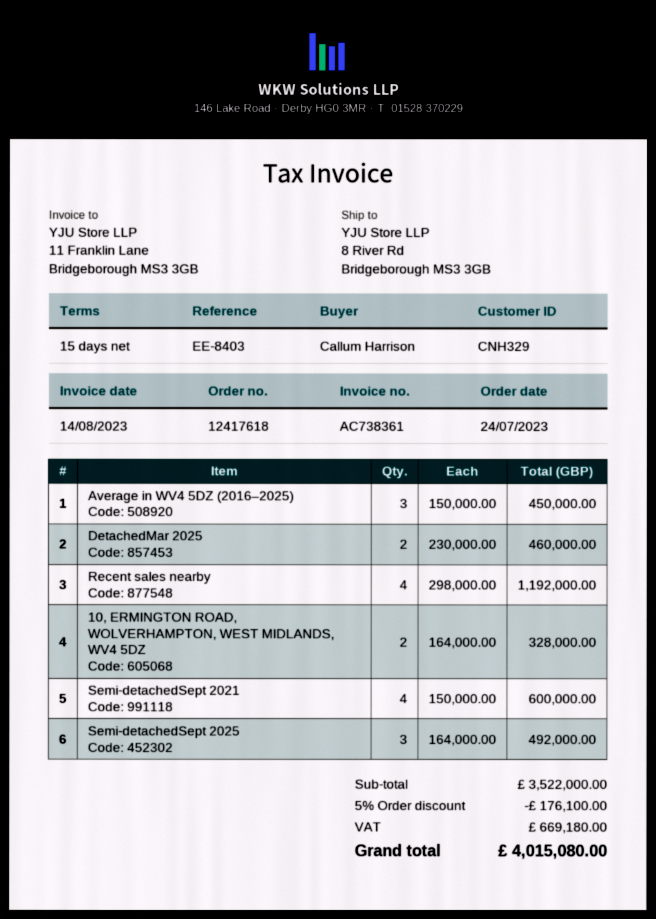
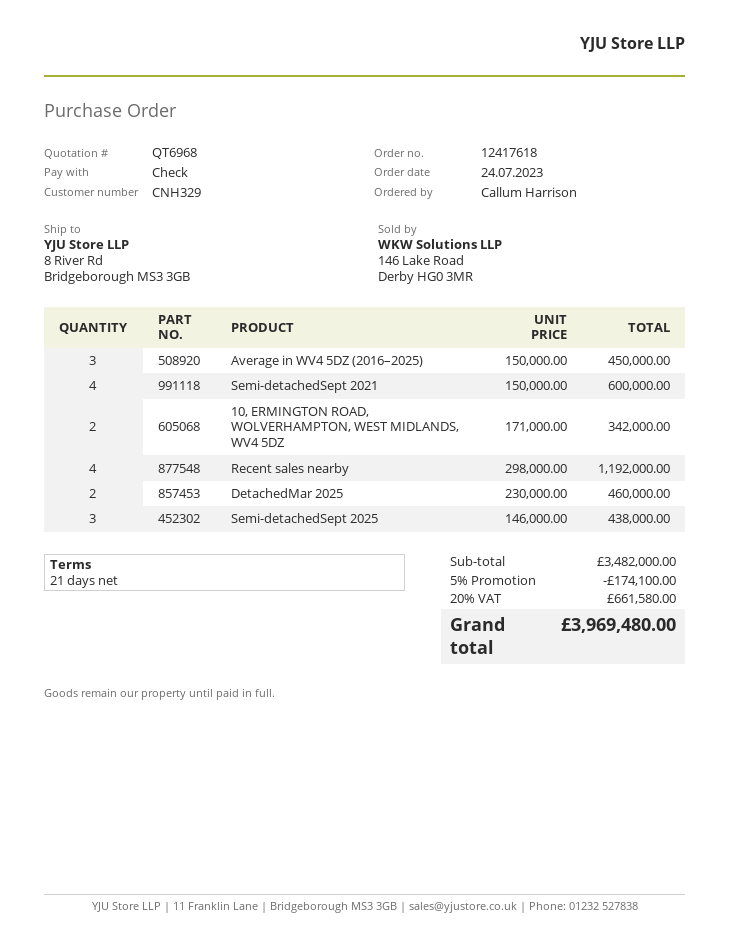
payment terms: 15 days -> 21 days
10, ERMINGTON ROAD, WOLVERHAMPTON, WEST MIDLANDS, WV4 5DZ: 2 x 164000.00 = 328000.00 -> 2 x 171000.00 = 342000.00
Semi-detachedSept 2025: 3 x 164000.00 = 492000.00 -> 3 x 146000.00 = 438000.00
subtotal: 3522000.00 -> 3482000.00
discount: 5% = 176100.00 -> 5% = 174100.00
tax: 669180.00 -> 661580.00
total: 4015080.00 -> 3969480.00

